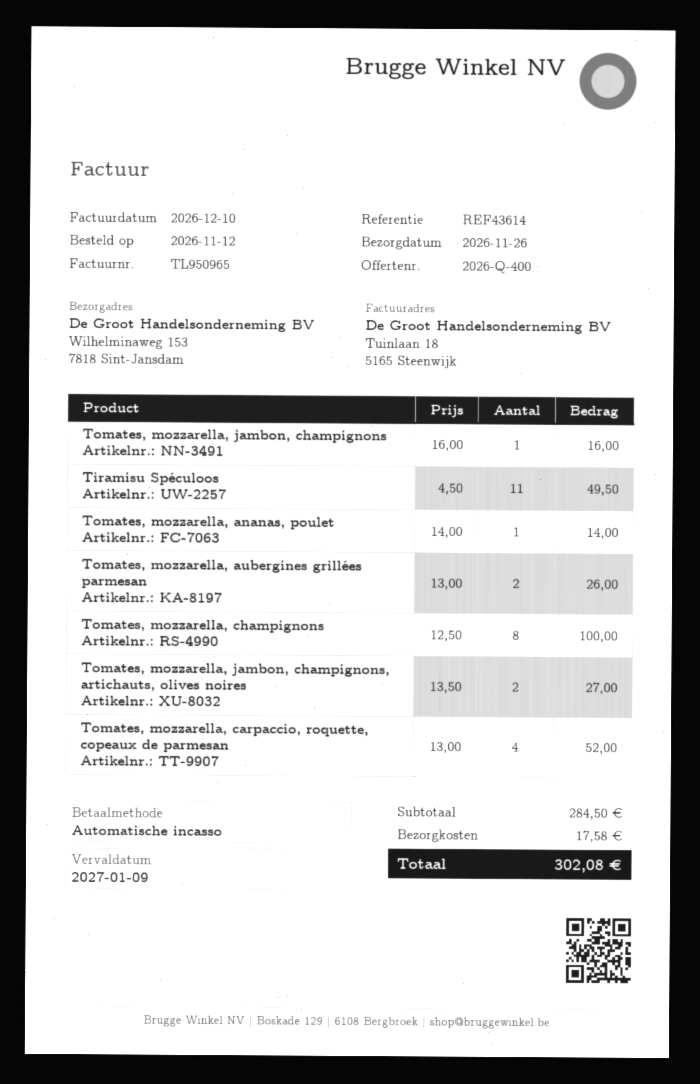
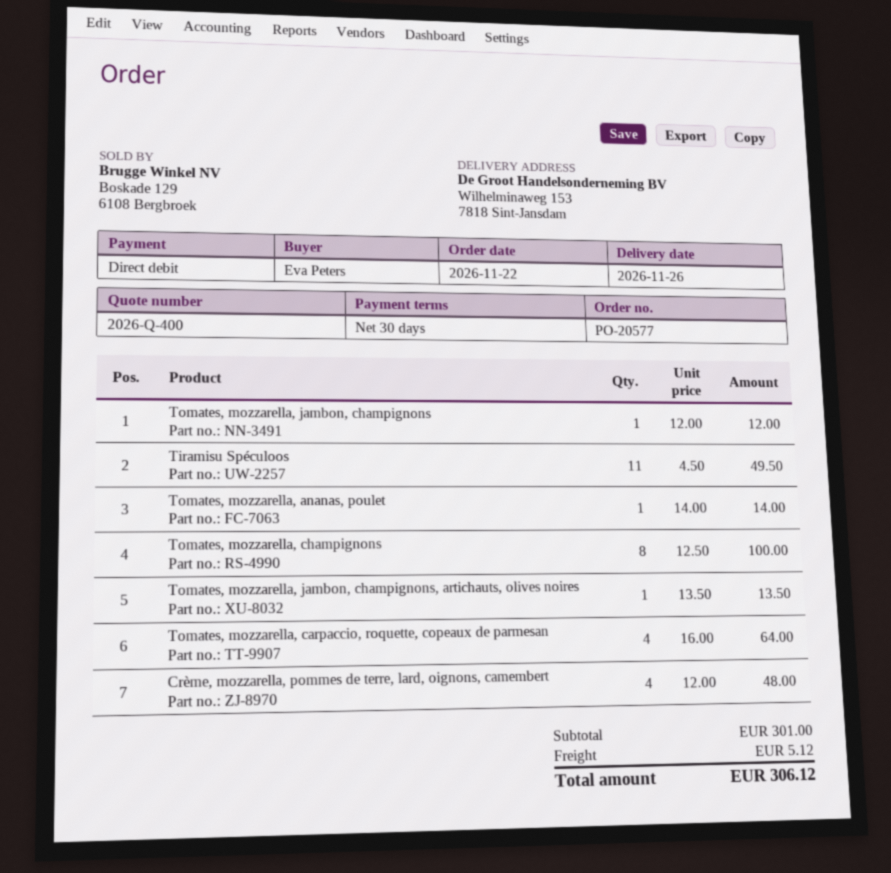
order date: 2026-11-12 -> 2026-11-22
Tomates, mozzarella, jambon, champignons: 1 x 16.00 = 16.00 -> 1 x 12.00 = 12.00
Tomates, mozzarella, aubergines grillées parmesan: 2 x 13.00 = 26.00 -> none
Tomates, mozzarella, jambon, champignons, artichauts, olives noires: 2 x 13.50 = 27.00 -> 1 x 13.50 = 13.50
Tomates, mozzarella, carpaccio, roquette, copeaux de parmesan: 4 x 13.00 = 52.00 -> 4 x 16.00 = 64.00
Crème, mozzarella, pommes de terre, lard, oignons, camembert: none -> 4 x 12.00 = 48.00
subtotal: 284.50 -> 301.00
shipping: 17.58 -> 5.12
total: 302.08 -> 306.12

